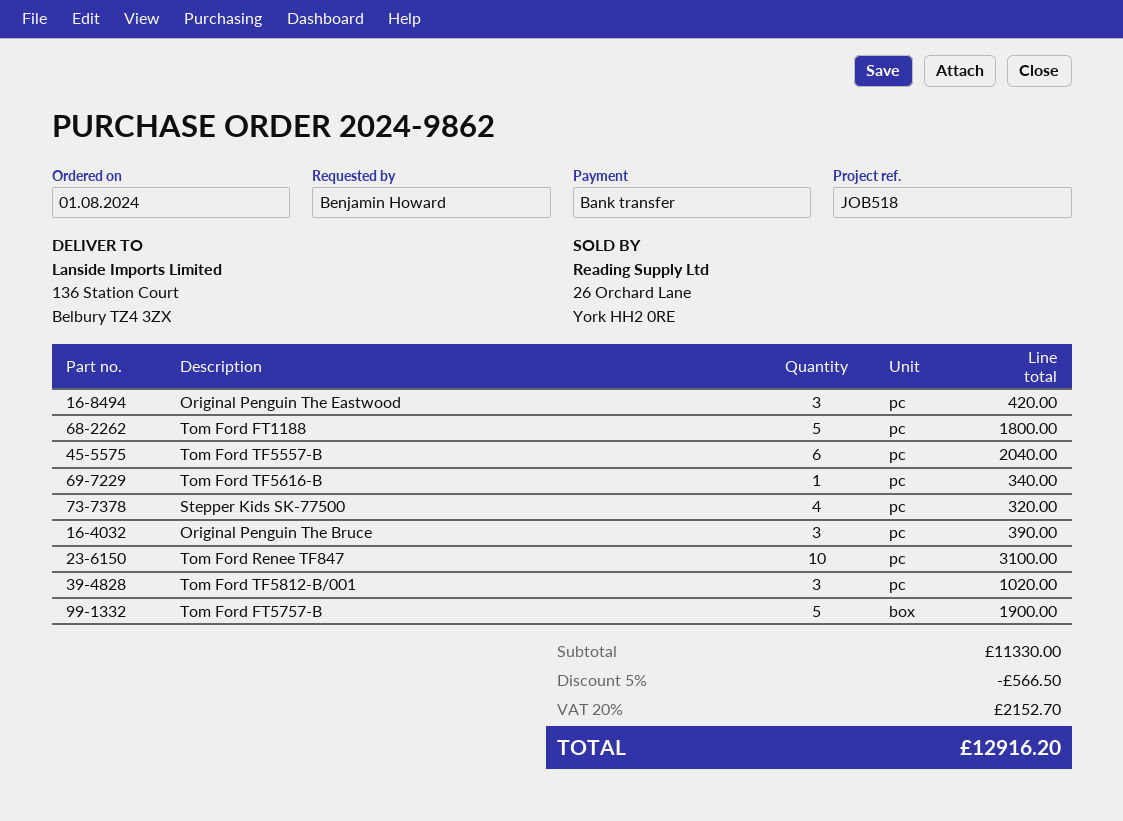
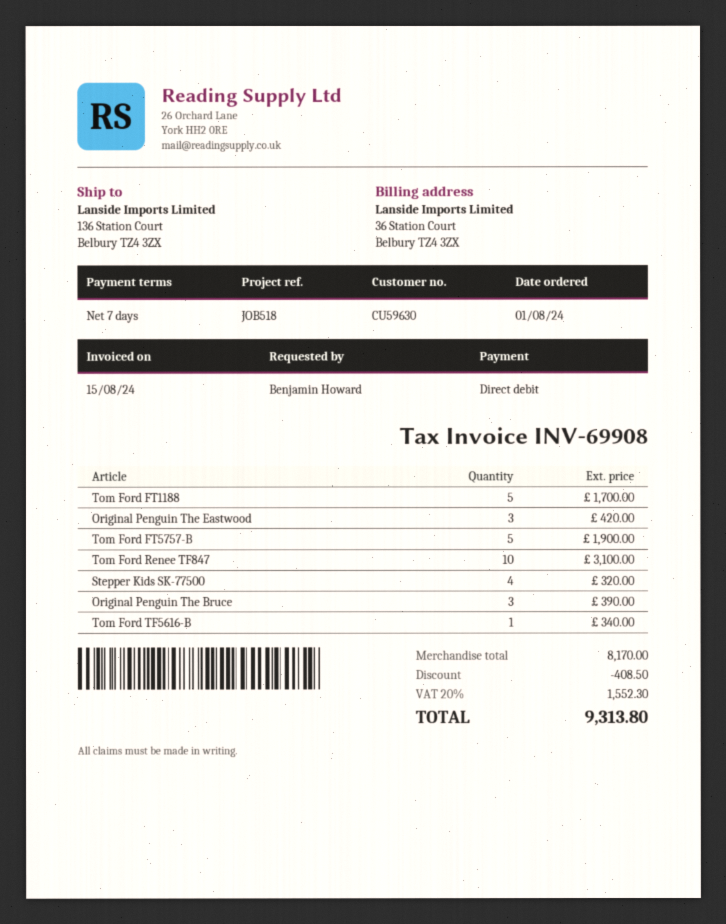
payment method: bank transfer -> direct debit
Tom Ford FT1188: 5 for 1800.00 -> 5 for 1700.00
Tom Ford TF5557-B: 6 for 2040.00 -> none
Tom Ford TF5812-B/001: 3 for 1020.00 -> none
subtotal: 11330.00 -> 8170.00
discount: 566.50 -> 408.50
tax: 20% = 2152.70 -> 20% = 1552.30
total: 12916.20 -> 9313.80

